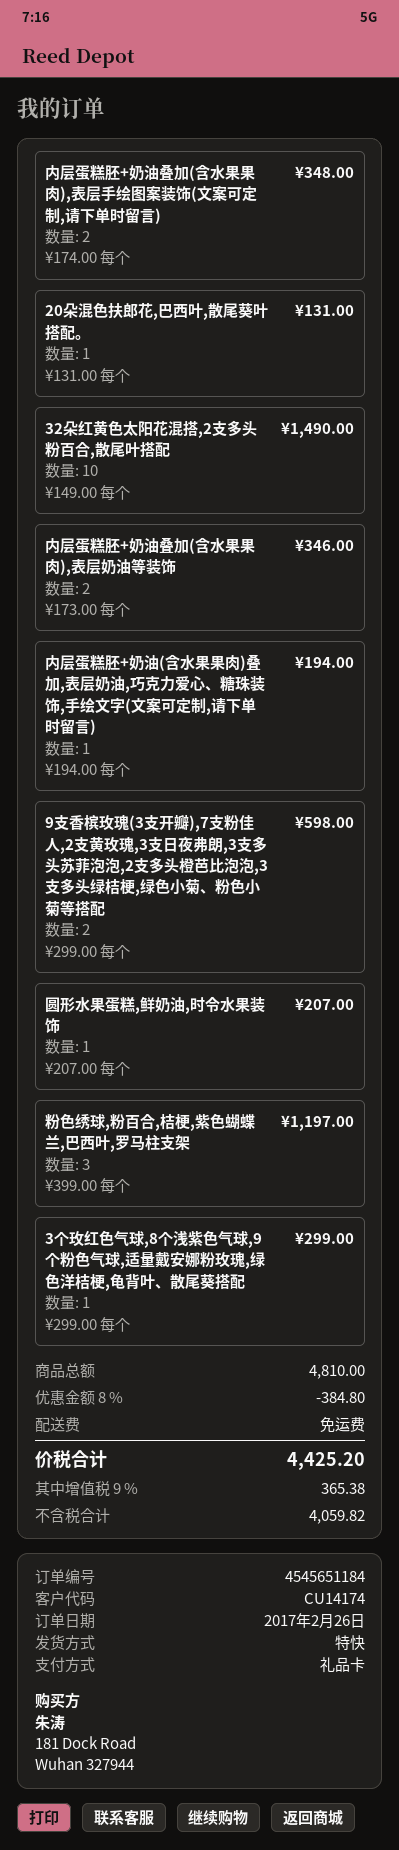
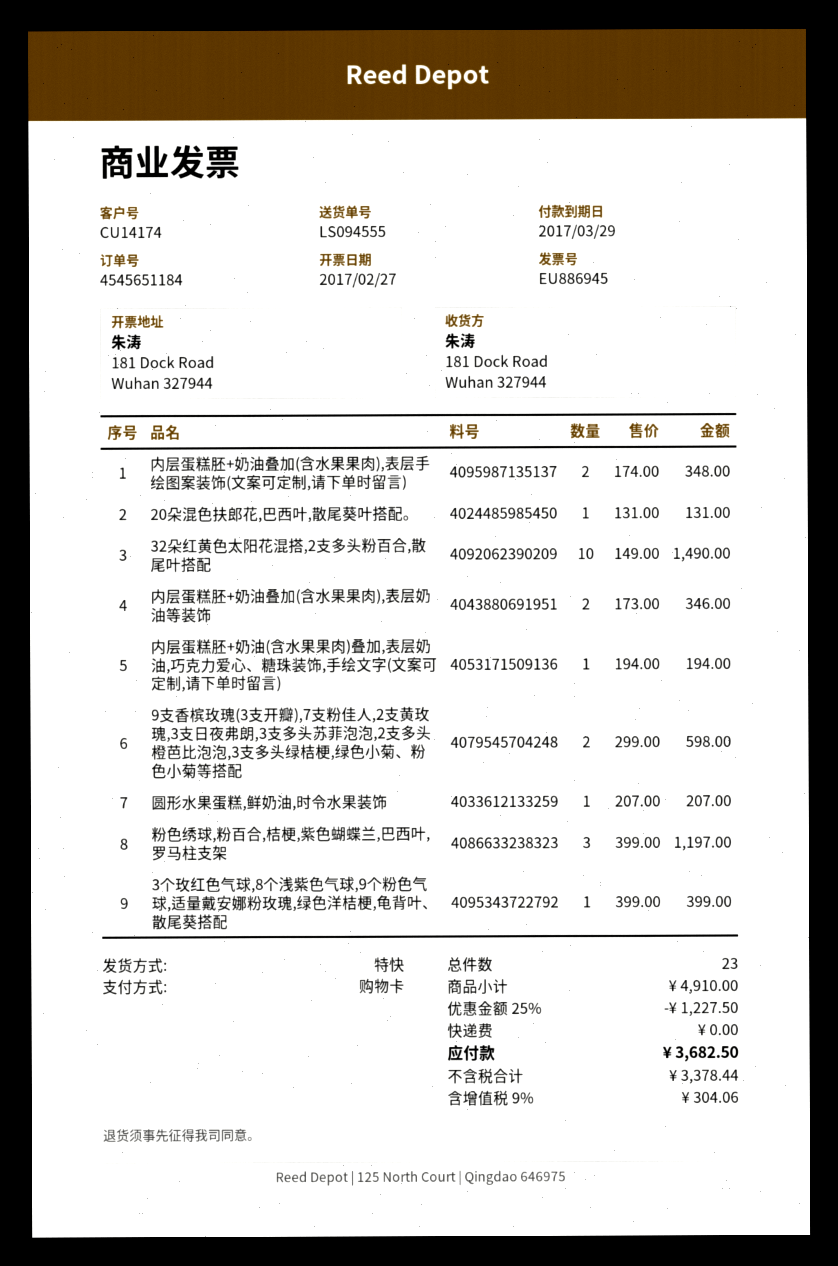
3个玫红色气球,8个浅紫色气球,9个粉色气球,适量戴安娜粉玫瑰,绿色洋桔梗,龟背叶、散尾葵搭配: 1 x 299.00 = 299.00 -> 1 x 399.00 = 399.00
subtotal: 4810.00 -> 4910.00
discount: 8% = 384.80 -> 25% = 1227.50
net: 4059.82 -> 3378.44
tax: 9% = 365.38 -> 9% = 304.06
total: 4425.20 -> 3682.50

